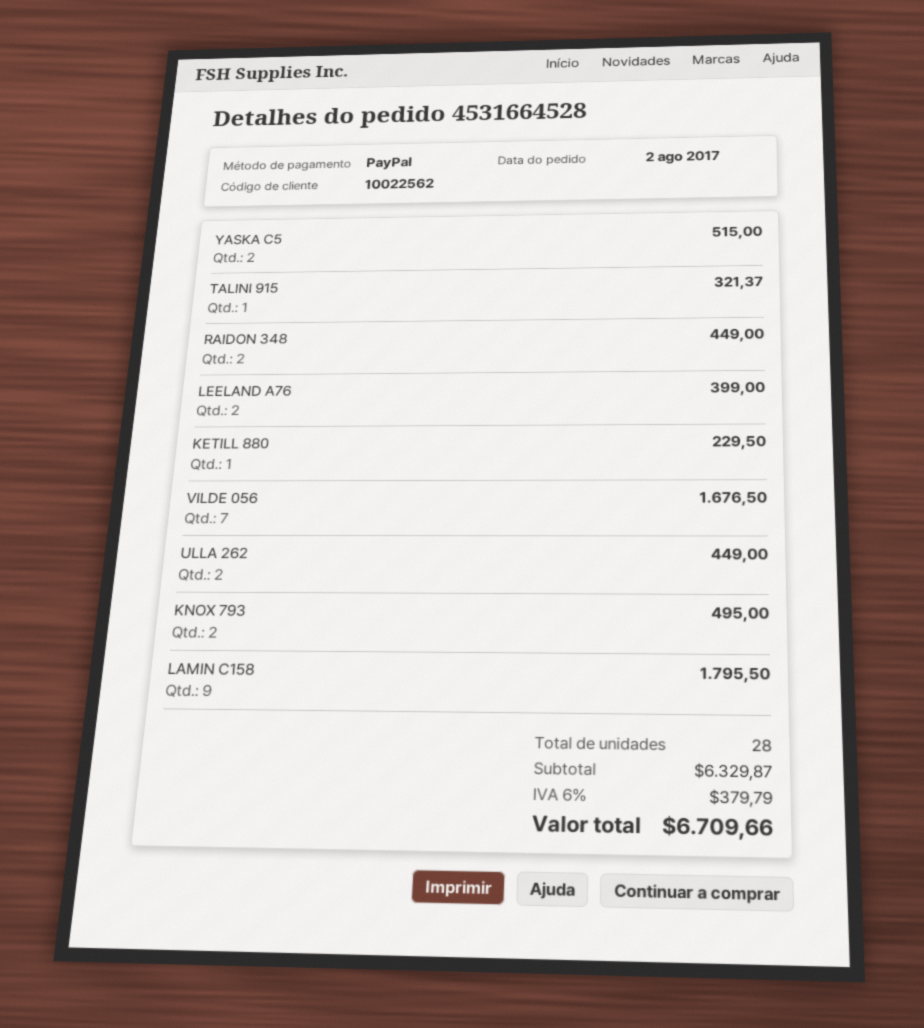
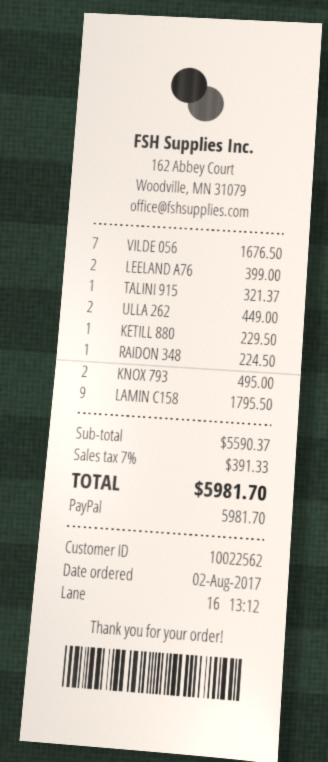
YASKA C5: 2 for 515.00 -> none
RAIDON 348: 2 for 449.00 -> 1 for 224.50
subtotal: 6329.87 -> 5590.37
tax: 6% = 379.79 -> 7% = 391.33
total: 6709.66 -> 5981.70

